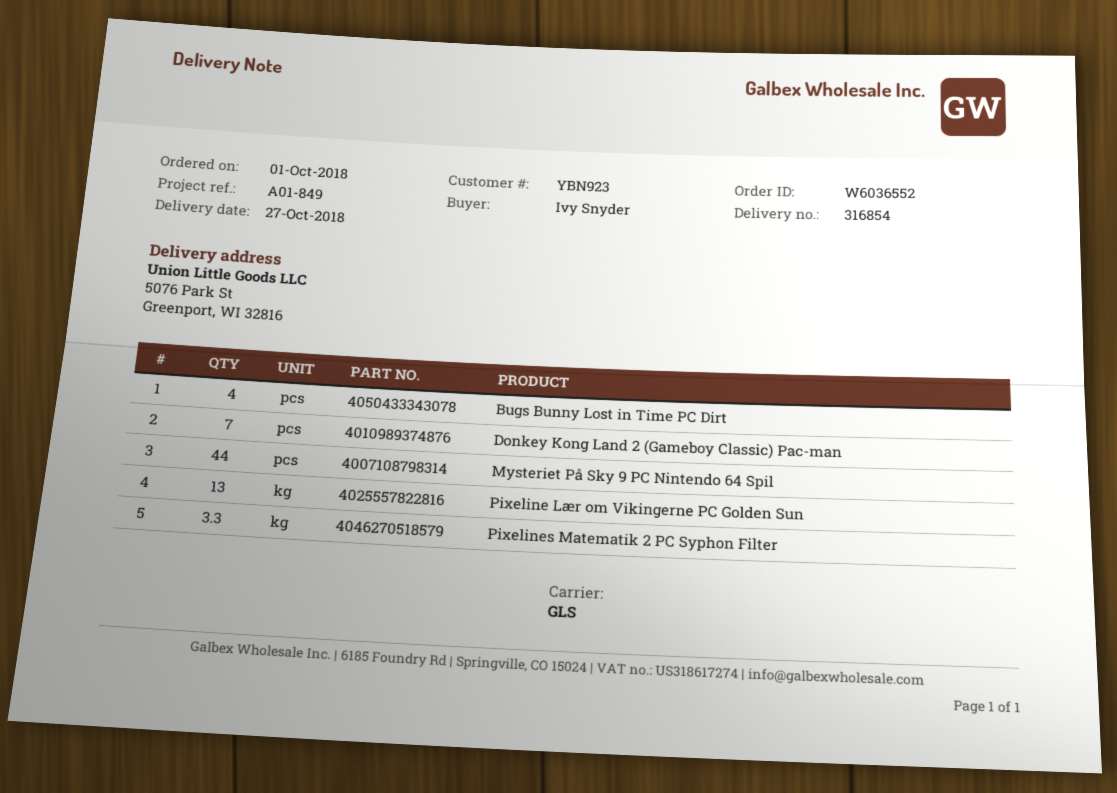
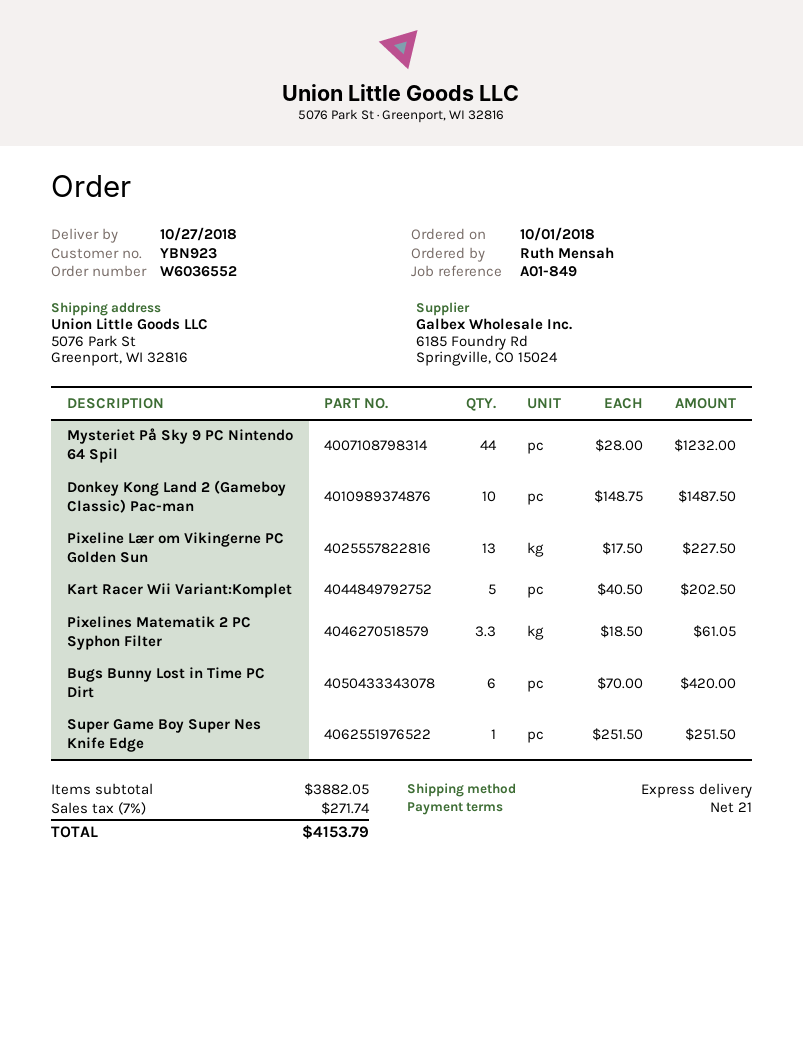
ordered by: Ivy Snyder -> Ruth Mensah
shipping method: GLS -> express
Bugs Bunny Lost in Time PC Dirt: 4 -> 6
Donkey Kong Land 2 (Gameboy Classic) Pac-man: 7 -> 10
Kart Racer Wii Variant:Komplet: none -> 5
Super Game Boy Super Nes Knife Edge: none -> 1

